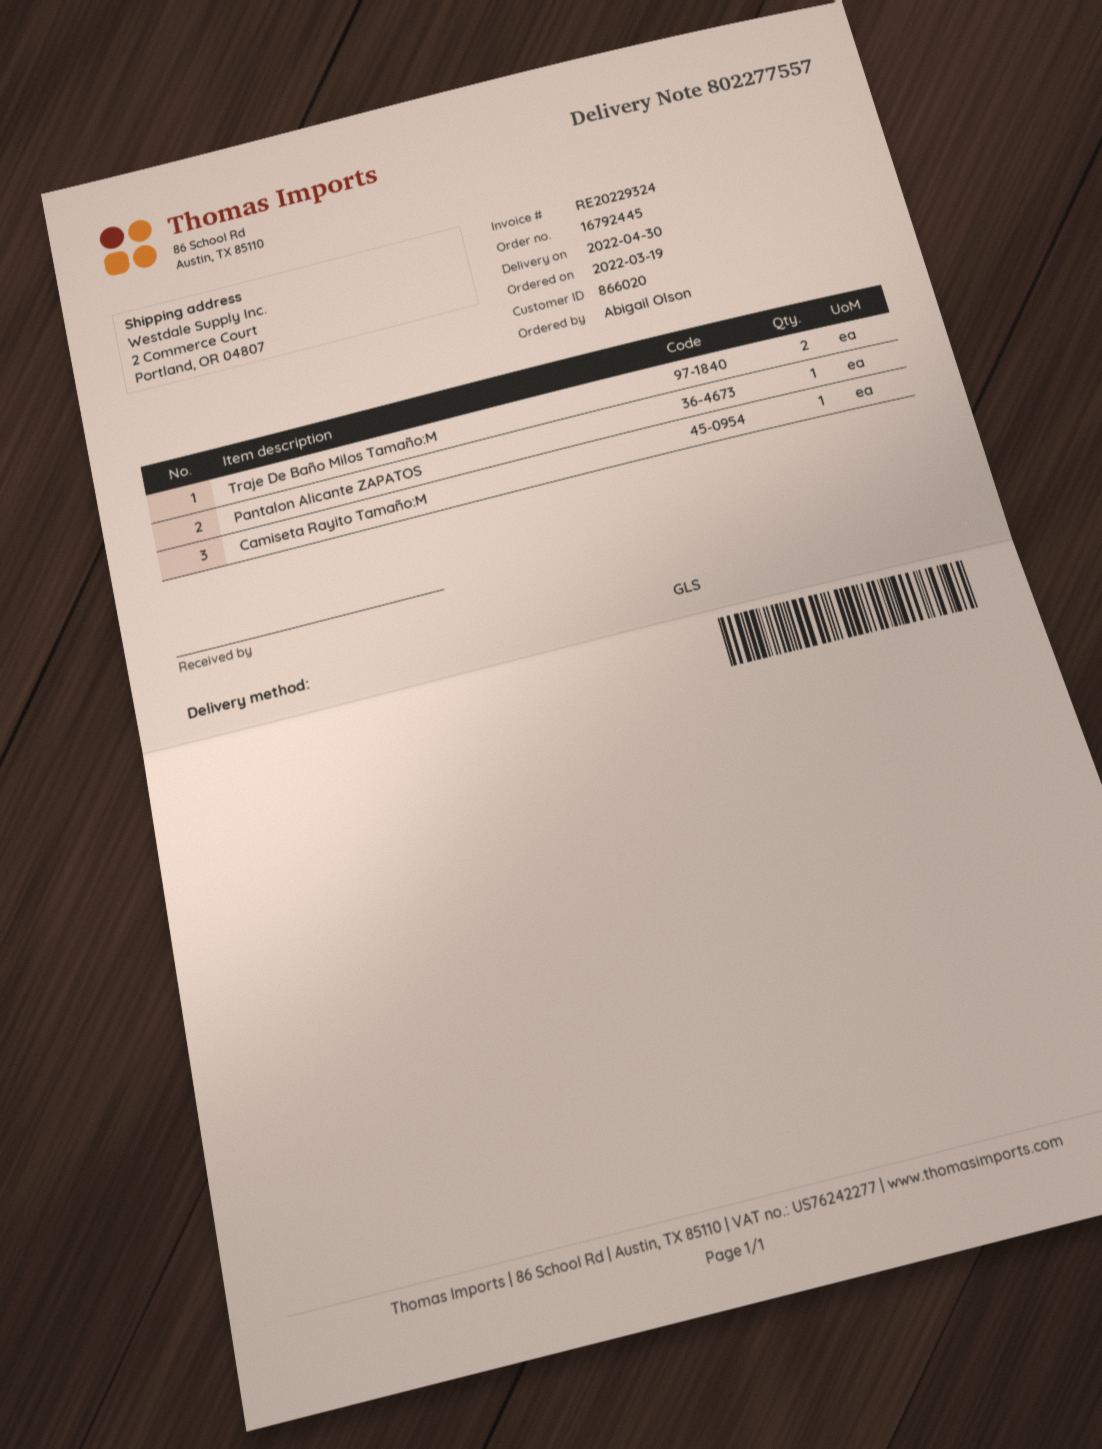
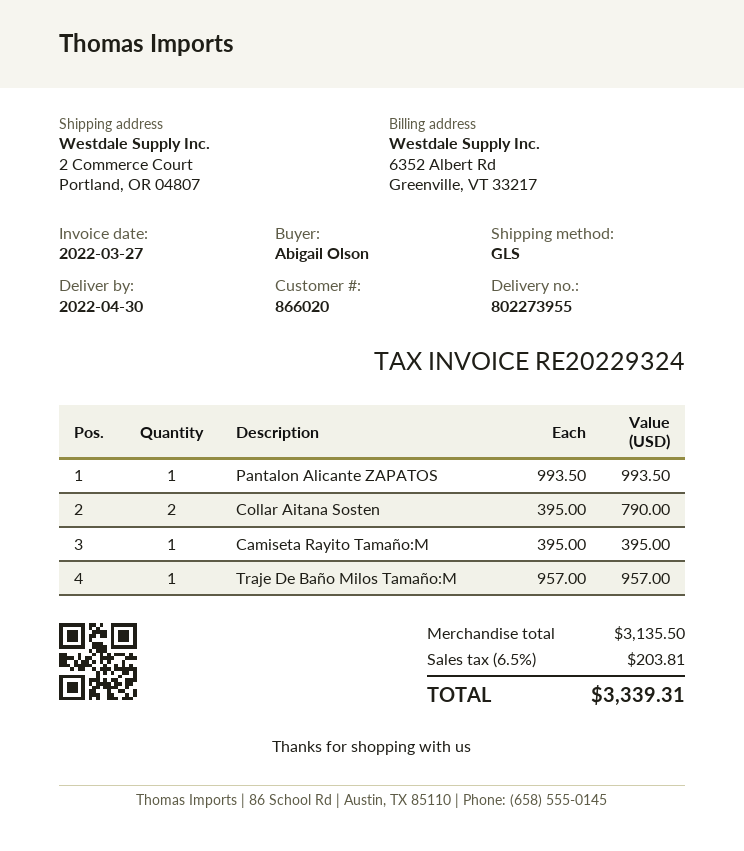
delivery note number: 802277557 -> 802273955
Traje De Baño Milos Tamaño:M: 2 -> 1
Collar Aitana Sosten: none -> 2

